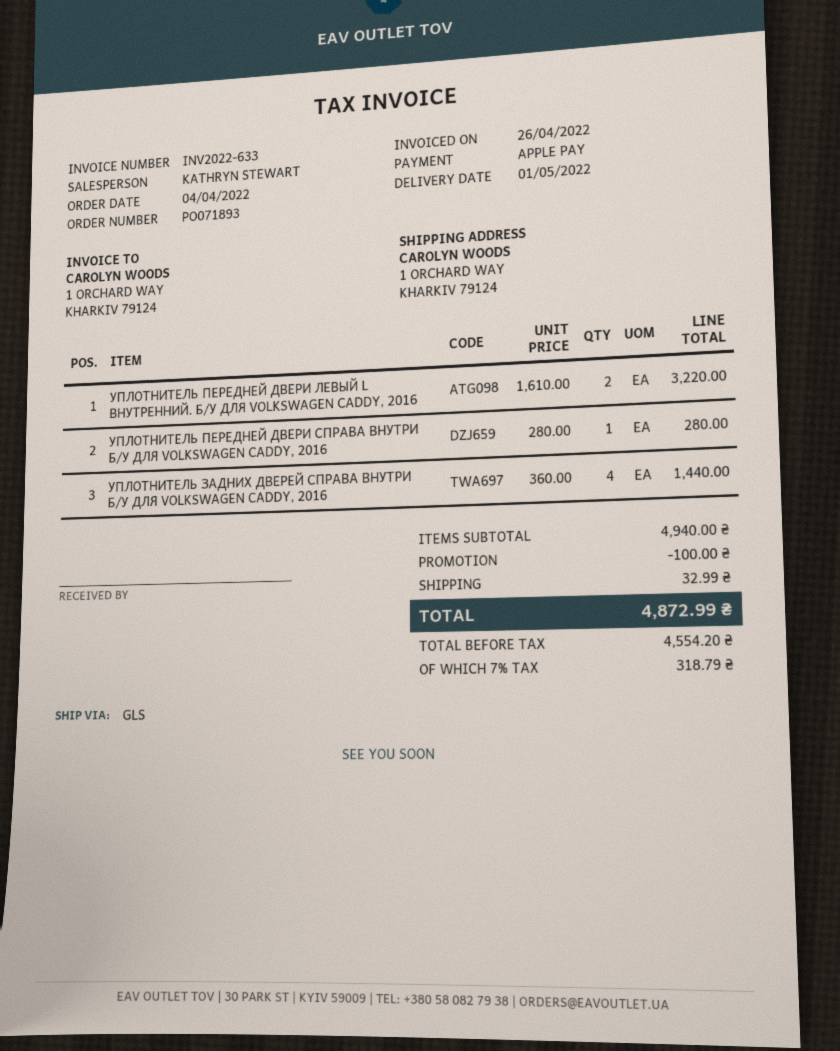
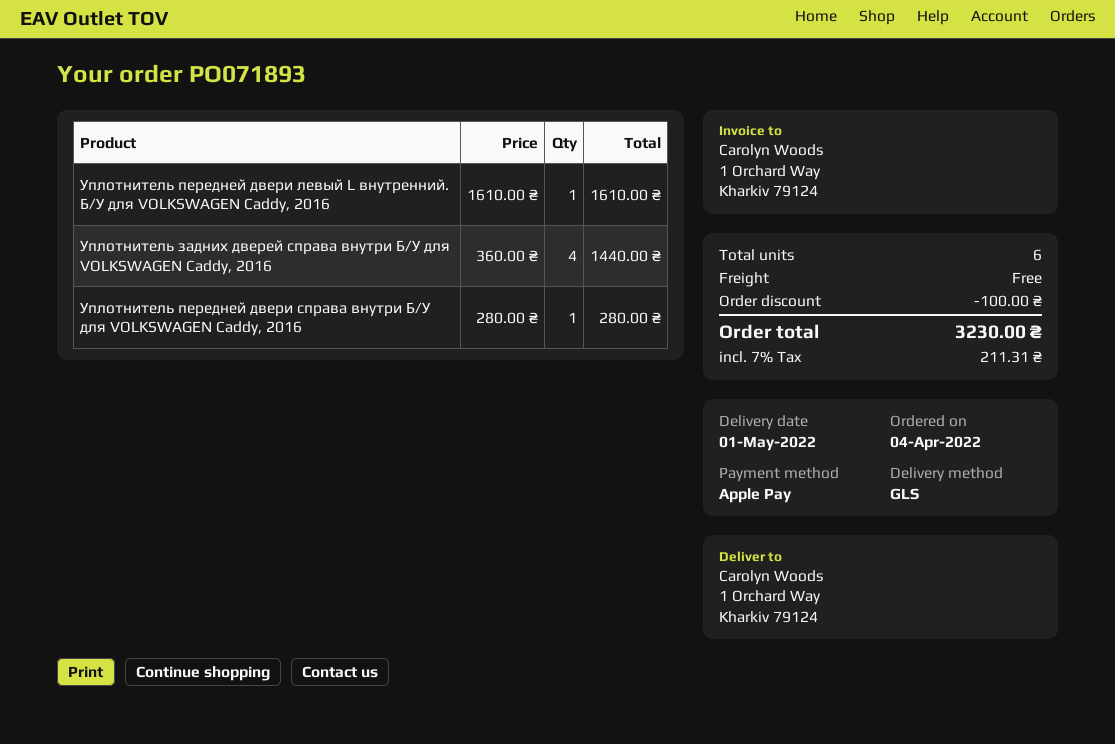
УПЛОТНИТЕЛЬ ПЕРЕДНЕЙ ДВЕРИ ЛЕВЫЙ L ВНУТРЕННИЙ. Б/У ДЛЯ VOLKSWAGEN CADDY, 2016: 2 x 1610.00 = 3220.00 -> 1 x 1610.00 = 1610.00
shipping: 32.99 -> 0.00
tax: 7% = 318.79 -> 7% = 211.31
total: 4872.99 -> 3230.00

